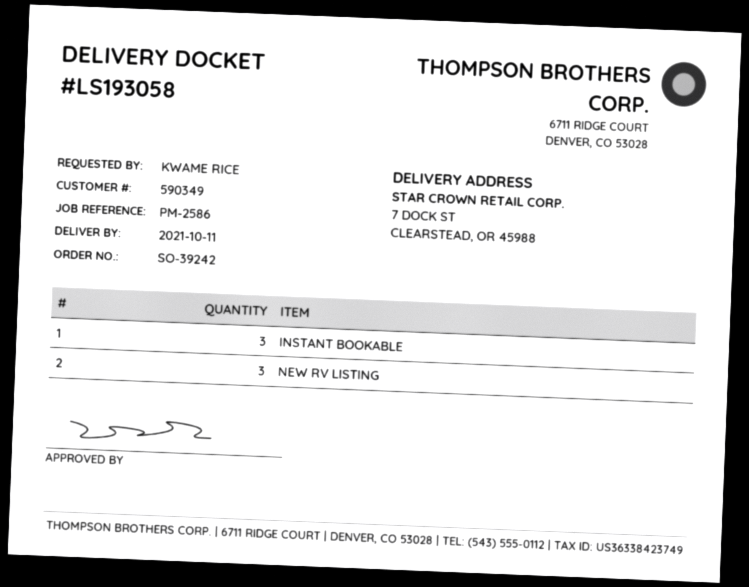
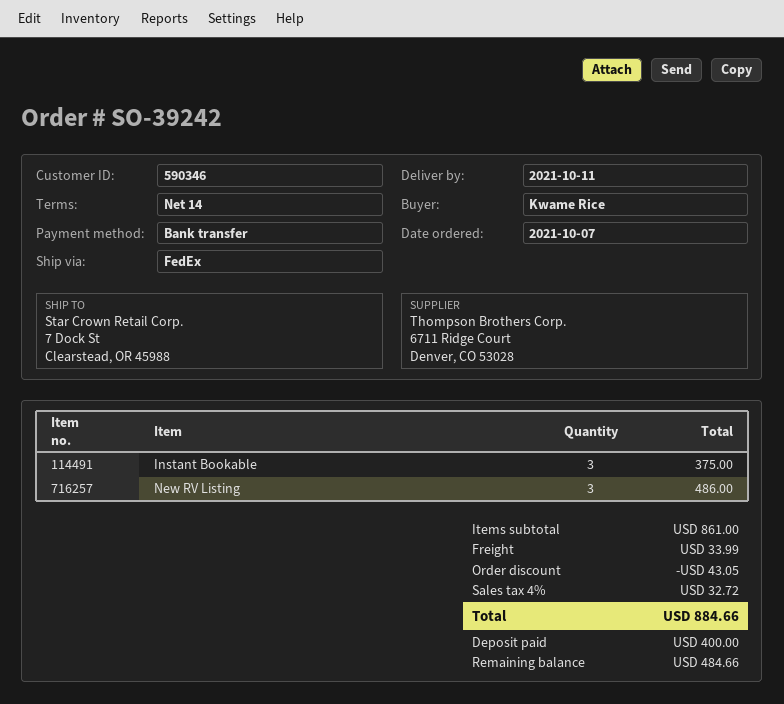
customer number: 590349 -> 590346

